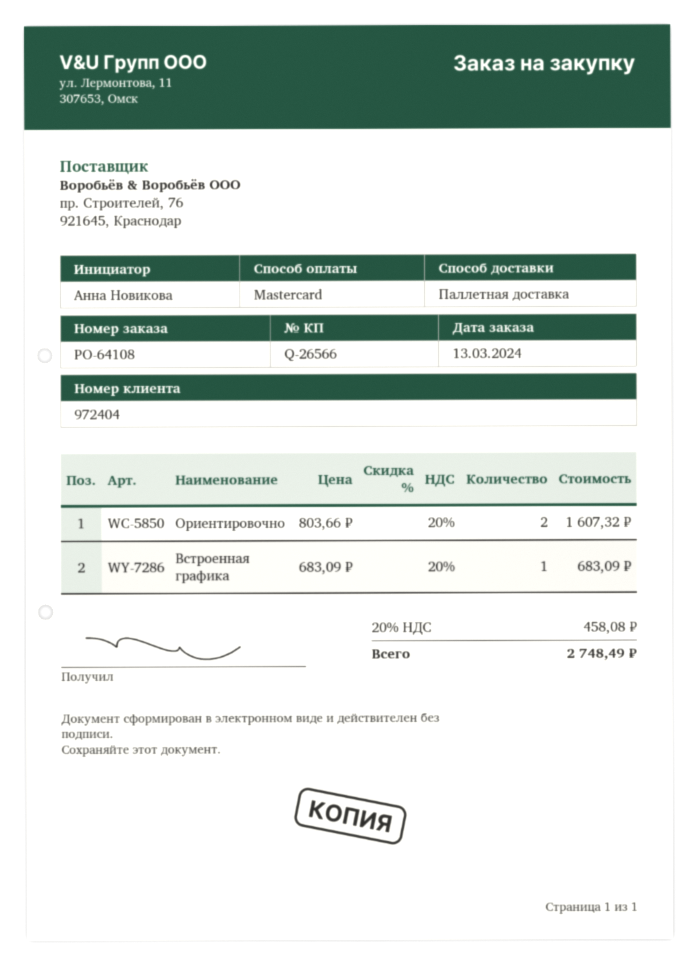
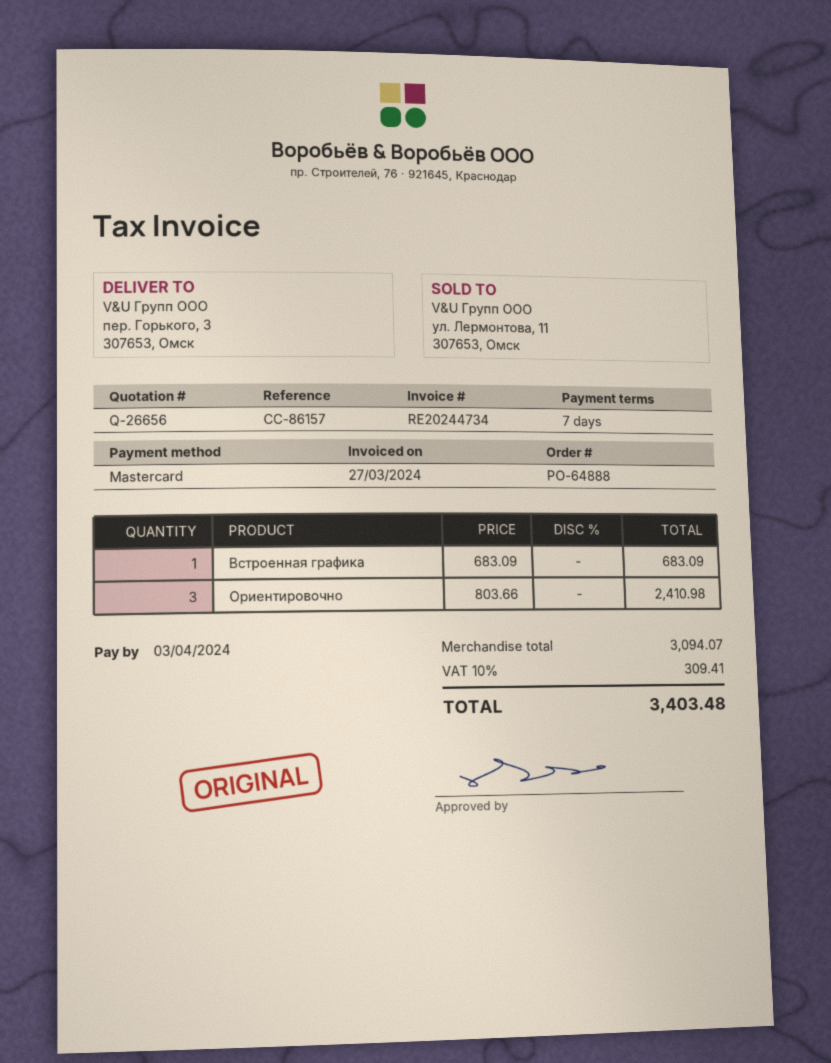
quote number: Q-26566 -> Q-26656
order number: PO-64108 -> PO-64888
Ориентировочно: 2 x 803.66 = 1607.32 -> 3 x 803.66 = 2410.98
tax: 20% = 458.08 -> 10% = 309.41
total: 2748.49 -> 3403.48

